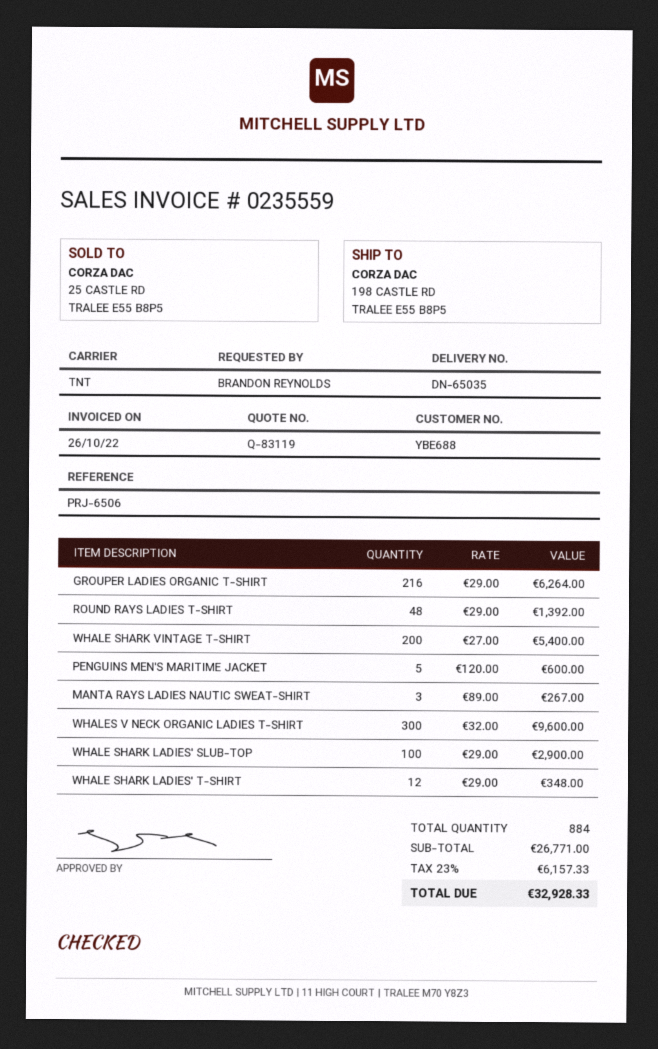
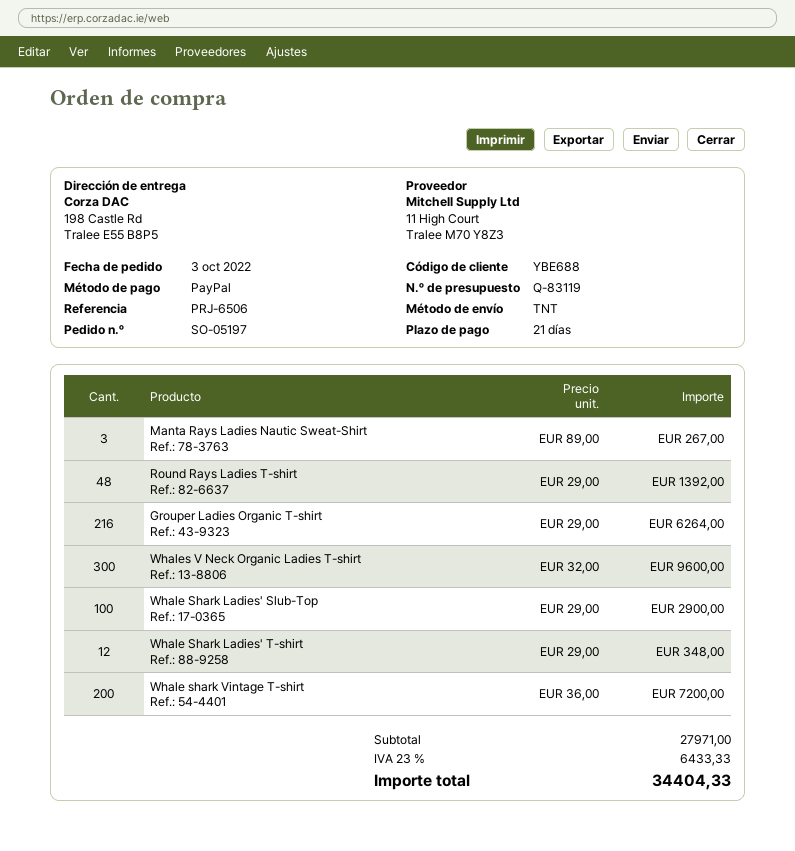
WHALE SHARK VINTAGE T-SHIRT: 200 x 27.00 = 5400.00 -> 200 x 36.00 = 7200.00
PENGUINS MEN'S MARITIME JACKET: 5 x 120.00 = 600.00 -> none
subtotal: 26771.00 -> 27971.00
tax: 23% = 6157.33 -> 23% = 6433.33
total: 32928.33 -> 34404.33

